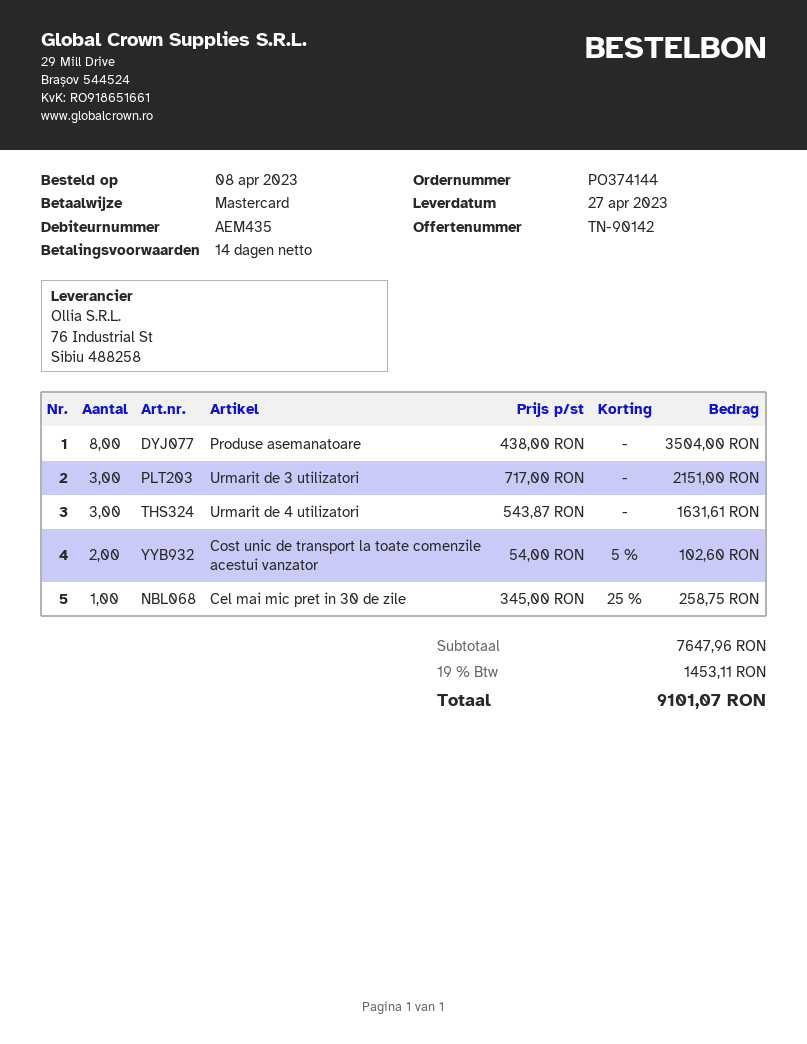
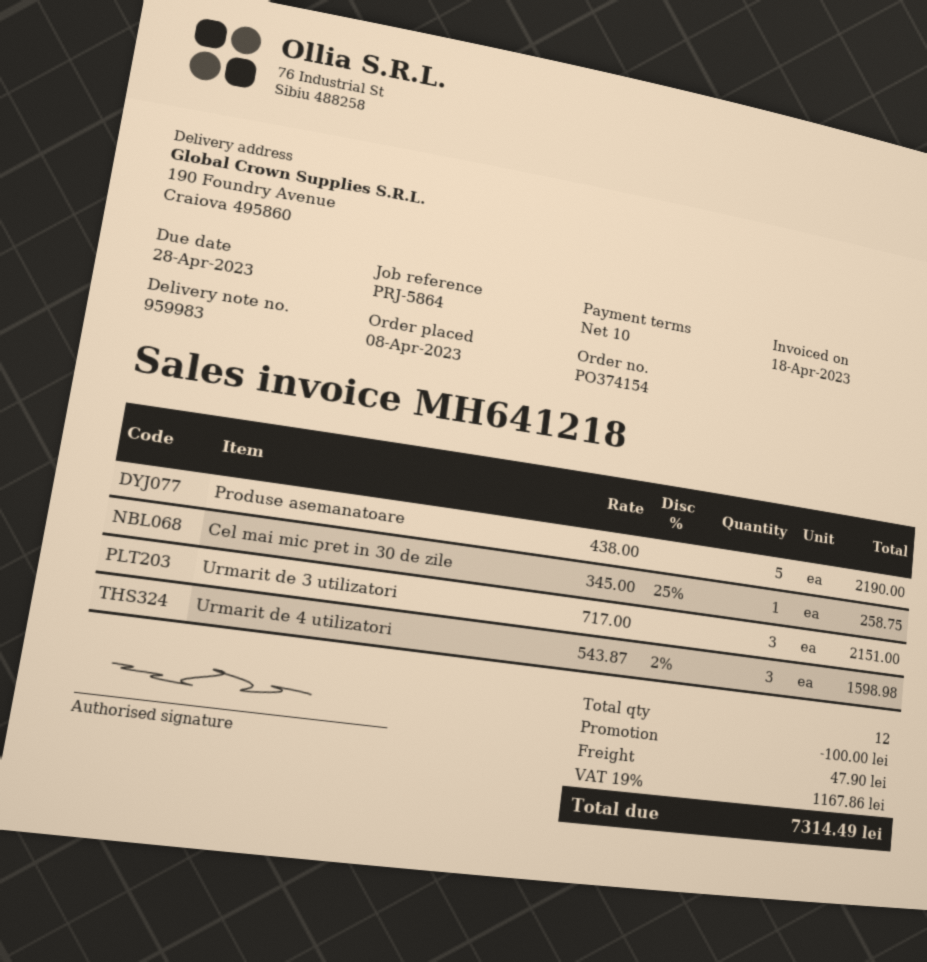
order number: PO374144 -> PO374154
payment terms: 14 days -> 10 days
Produse asemanatoare: 8 x 438.00 = 3504.00 -> 5 x 438.00 = 2190.00
Urmarit de 4 utilizatori: 3 x 543.87 = 1631.61 -> 3 x 543.87 - 2% = 1598.98
Cost unic de transport la toate comenzile acestui vanzator: 2 x 54.00 - 5% = 102.60 -> none
discount: none -> 100.00
shipping: none -> 47.90
tax: 19% = 1453.11 -> 19% = 1167.86
total: 9101.07 -> 7314.49

